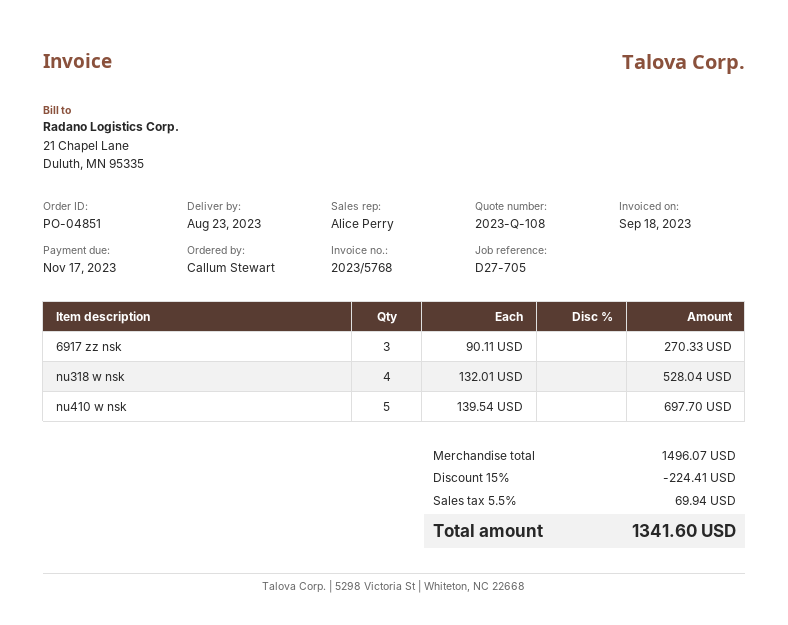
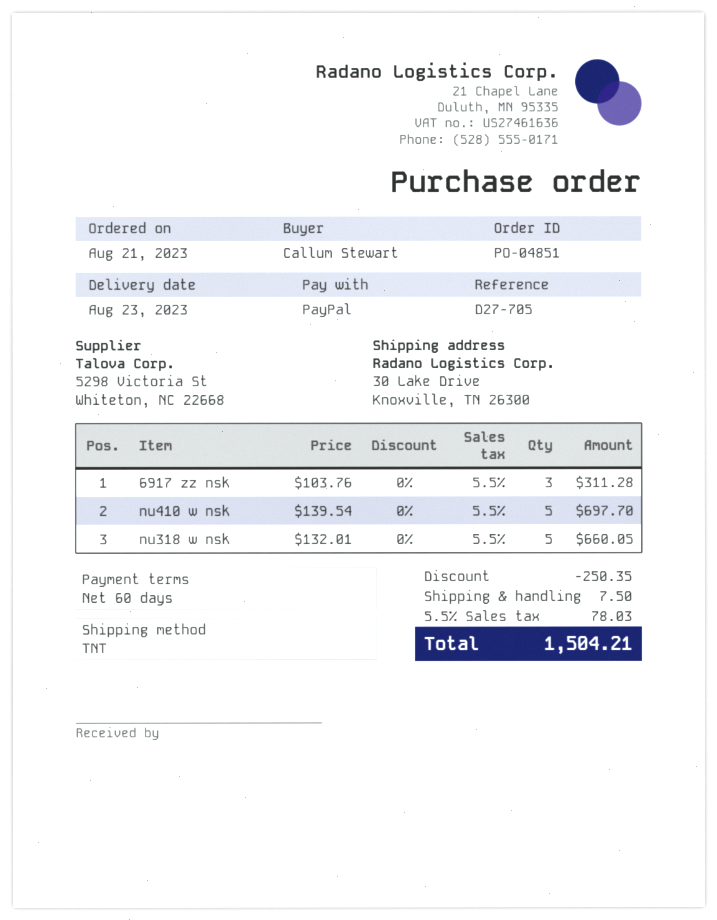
6917 zz nsk: 3 x 90.11 = 270.33 -> 3 x 103.76 = 311.28
nu318 w nsk: 4 x 132.01 = 528.04 -> 5 x 132.01 = 660.05
discount: 224.41 -> 250.35
shipping: none -> 7.50
tax: 5.5% = 69.94 -> 5.5% = 78.03
total: 1341.60 -> 1504.21

